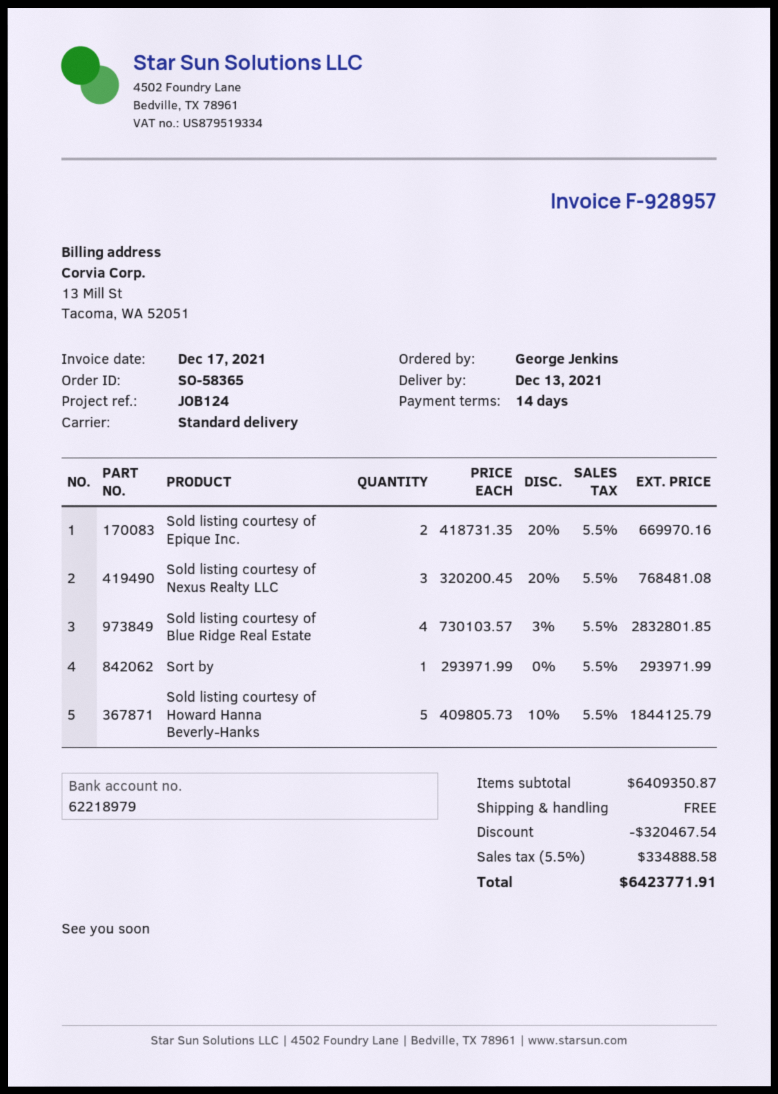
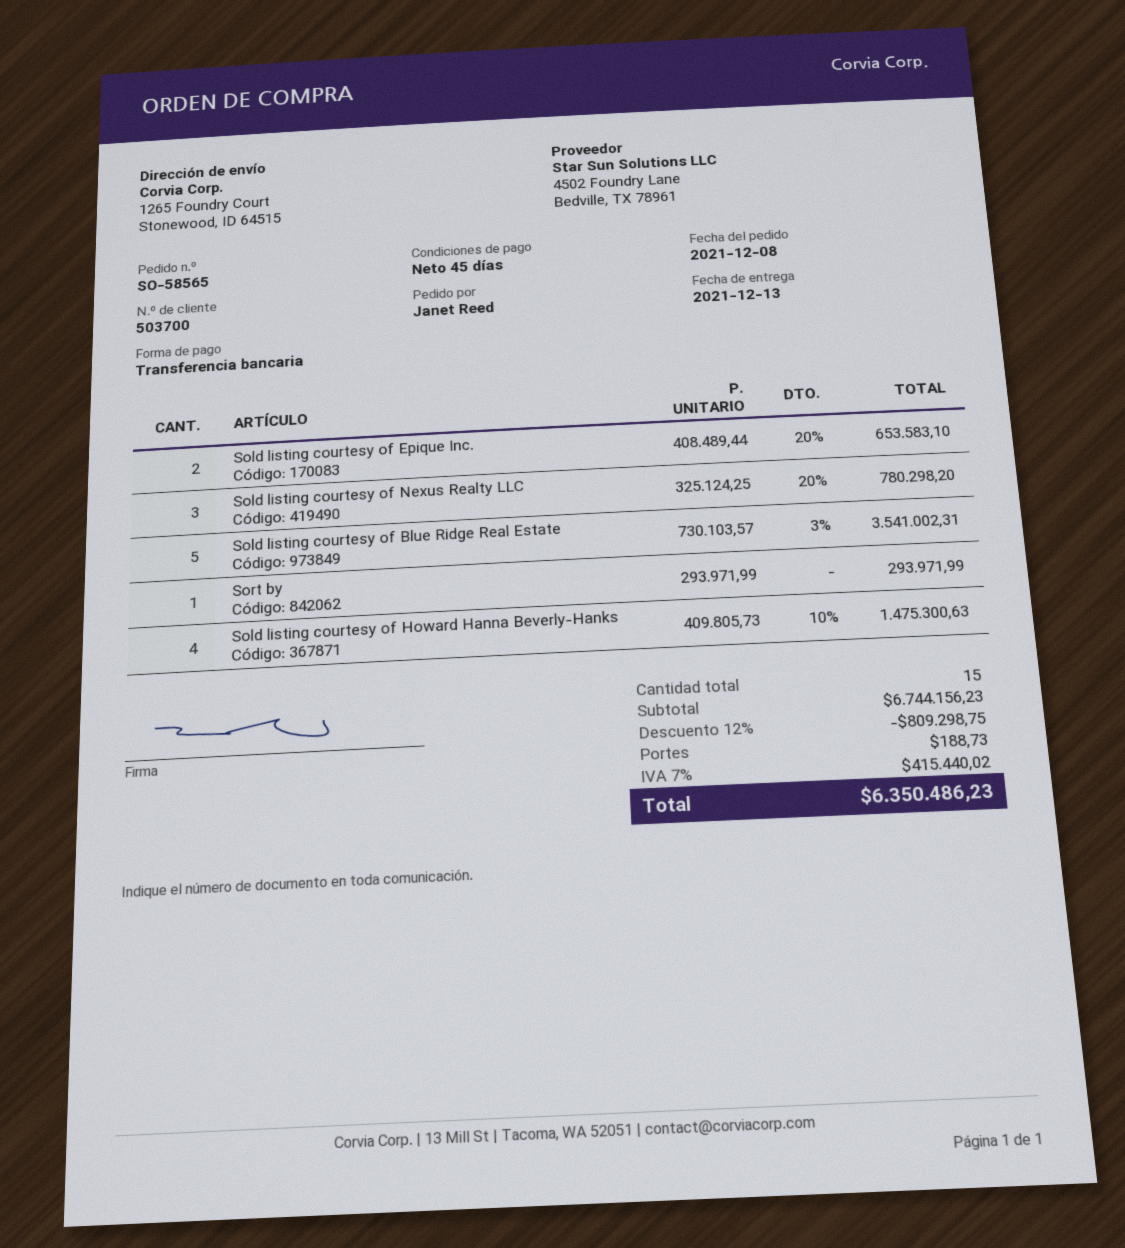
order number: SO-58365 -> SO-58565
payment terms: 14 days -> 45 days
ordered by: George Jenkins -> Janet Reed
Sold listing courtesy of Epique Inc.: 2 x 418731.35 - 20% = 669970.16 -> 2 x 408489.44 - 20% = 653583.10
Sold listing courtesy of Nexus Realty LLC: 3 x 320200.45 - 20% = 768481.08 -> 3 x 325124.25 - 20% = 780298.20
Sold listing courtesy of Blue Ridge Real Estate: 4 x 730103.57 - 3% = 2832801.85 -> 5 x 730103.57 - 3% = 3541002.31
Sold listing courtesy of Howard Hanna Beverly-Hanks: 5 x 409805.73 - 10% = 1844125.79 -> 4 x 409805.73 - 10% = 1475300.63
subtotal: 6409350.87 -> 6744156.23
discount: 320467.54 -> 809298.75
shipping: 0.00 -> 188.73
tax: 5.5% = 334888.58 -> 7% = 415440.02
total: 6423771.91 -> 6350486.23

